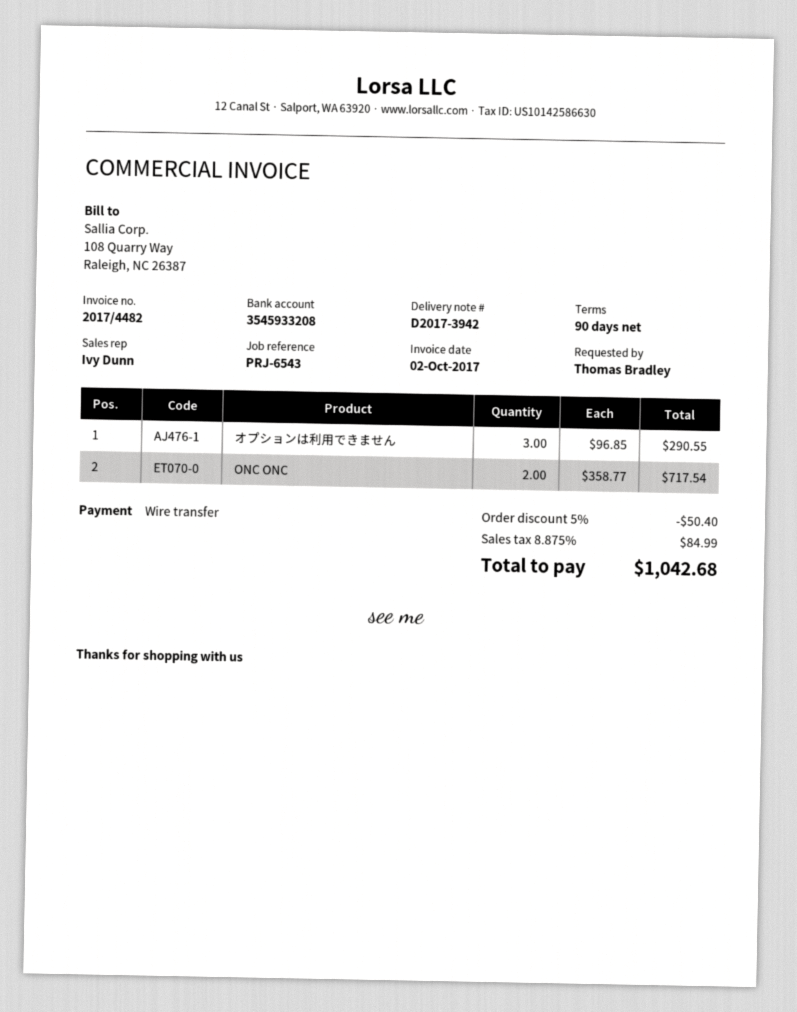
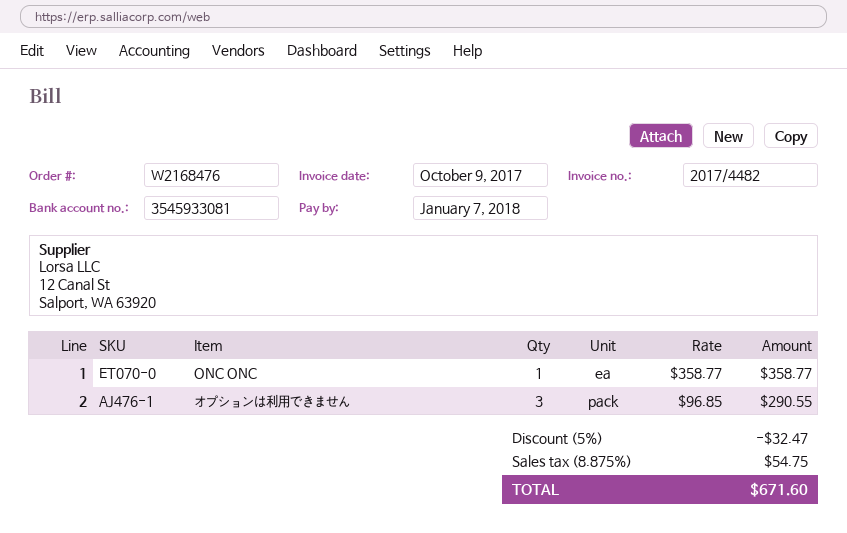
invoice date: 2017-10-02 -> 2017-10-09
bank account: 3545933208 -> 3545933081
ONC ONC: 2 x 358.77 = 717.54 -> 1 x 358.77 = 358.77
discount: 5% = 50.40 -> 5% = 32.47
tax: 8.875% = 84.99 -> 8.875% = 54.75
total: 1042.68 -> 671.60

